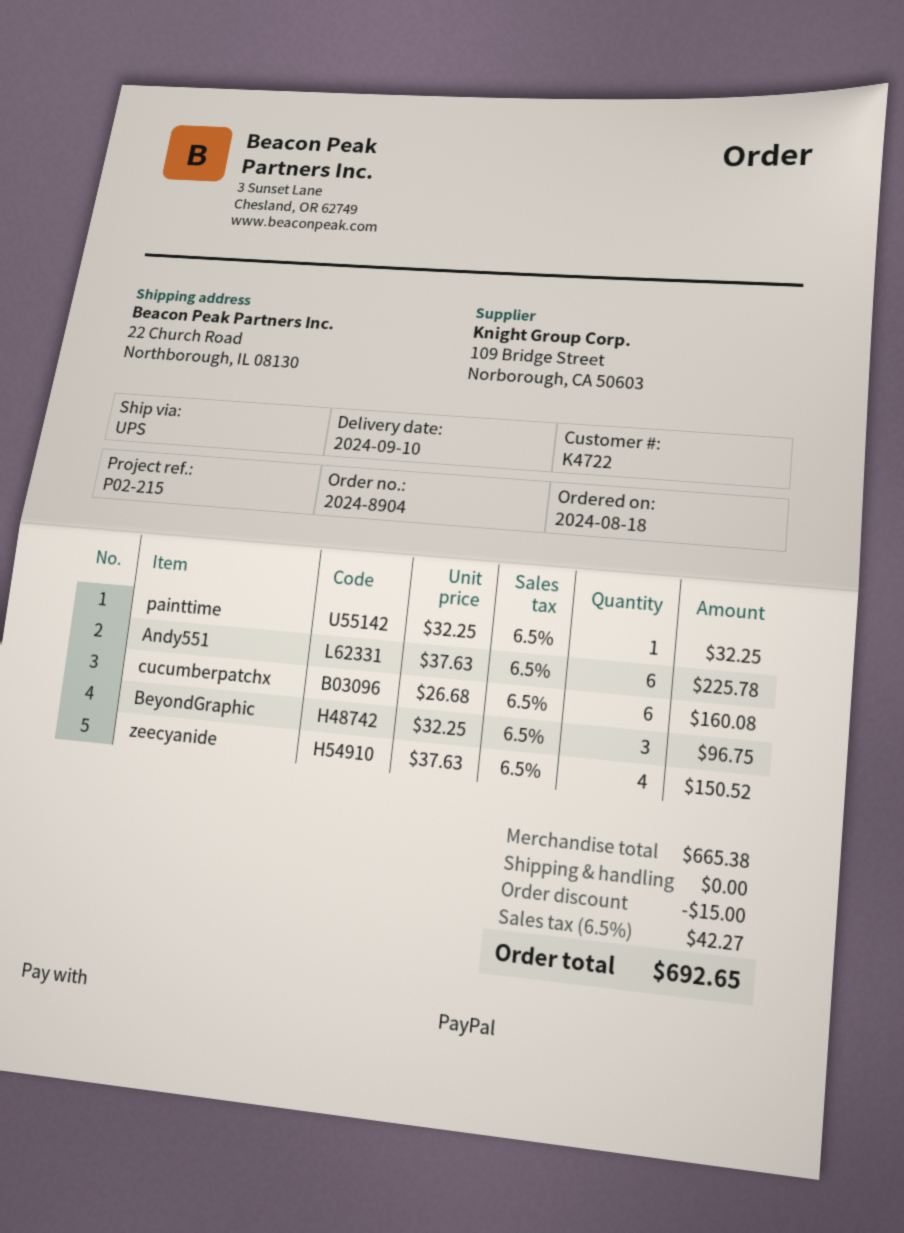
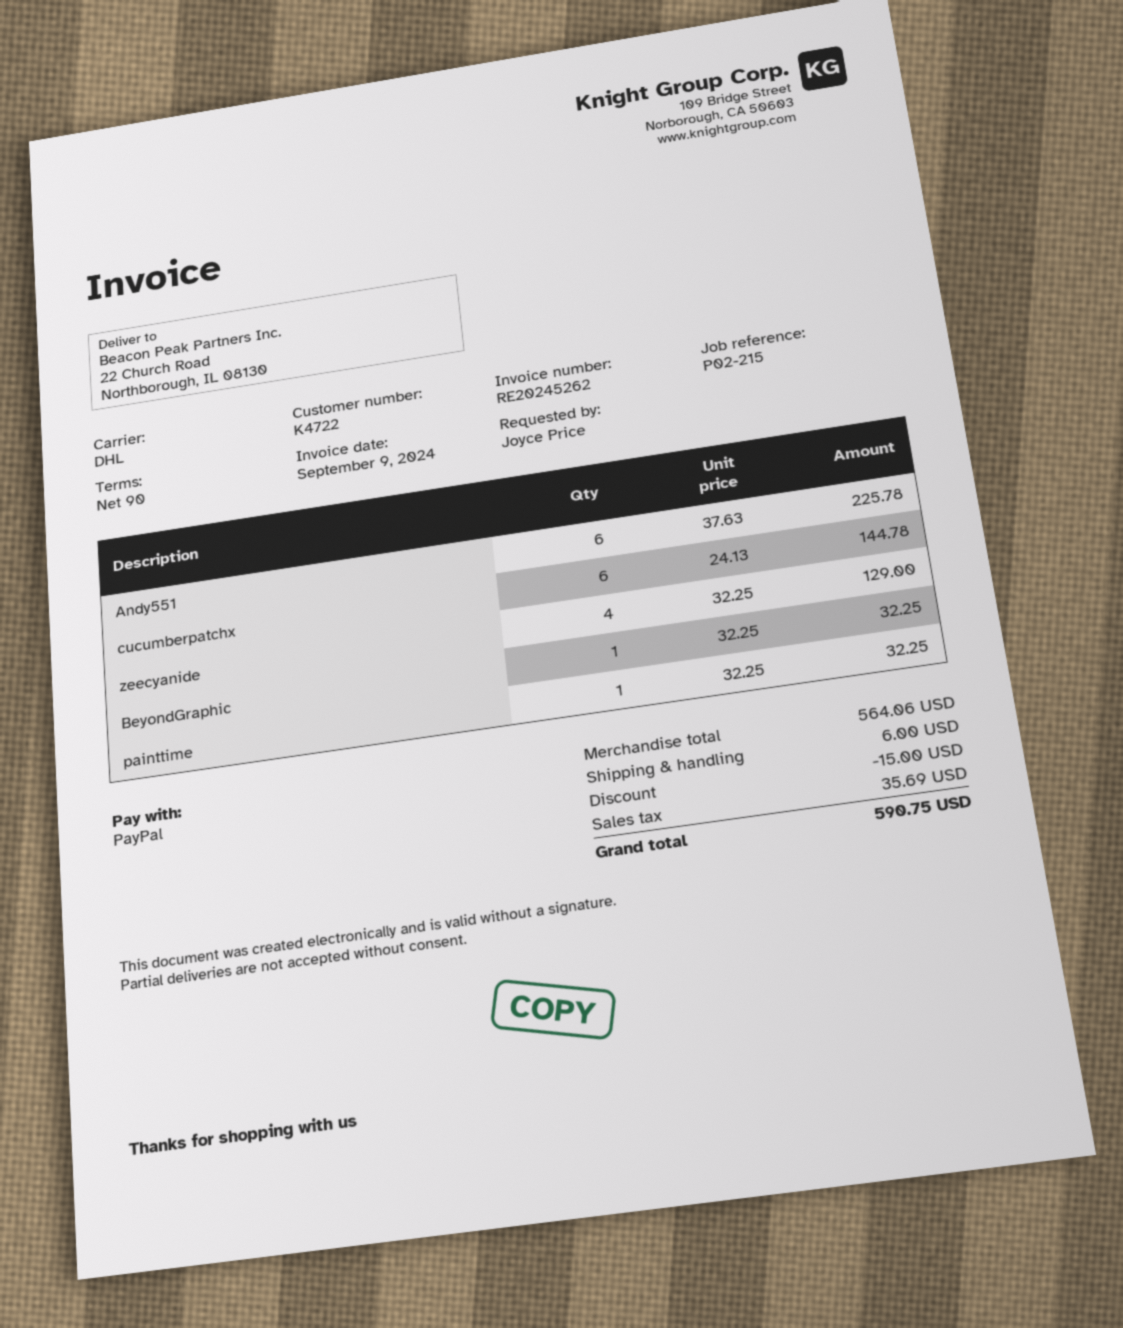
shipping method: UPS -> DHL
cucumberpatchx: 6 x 26.68 = 160.08 -> 6 x 24.13 = 144.78
BeyondGraphic: 3 x 32.25 = 96.75 -> 1 x 32.25 = 32.25
zeecyanide: 4 x 37.63 = 150.52 -> 4 x 32.25 = 129.00
subtotal: 665.38 -> 564.06
shipping: 0.00 -> 6.00
tax: 42.27 -> 35.69
total: 692.65 -> 590.75

